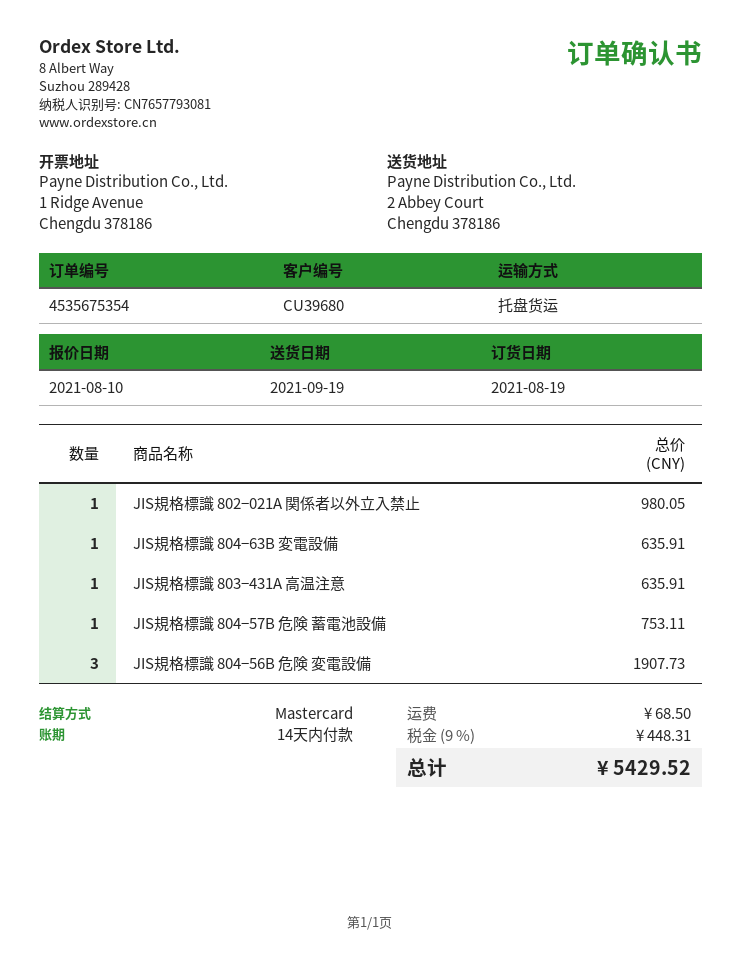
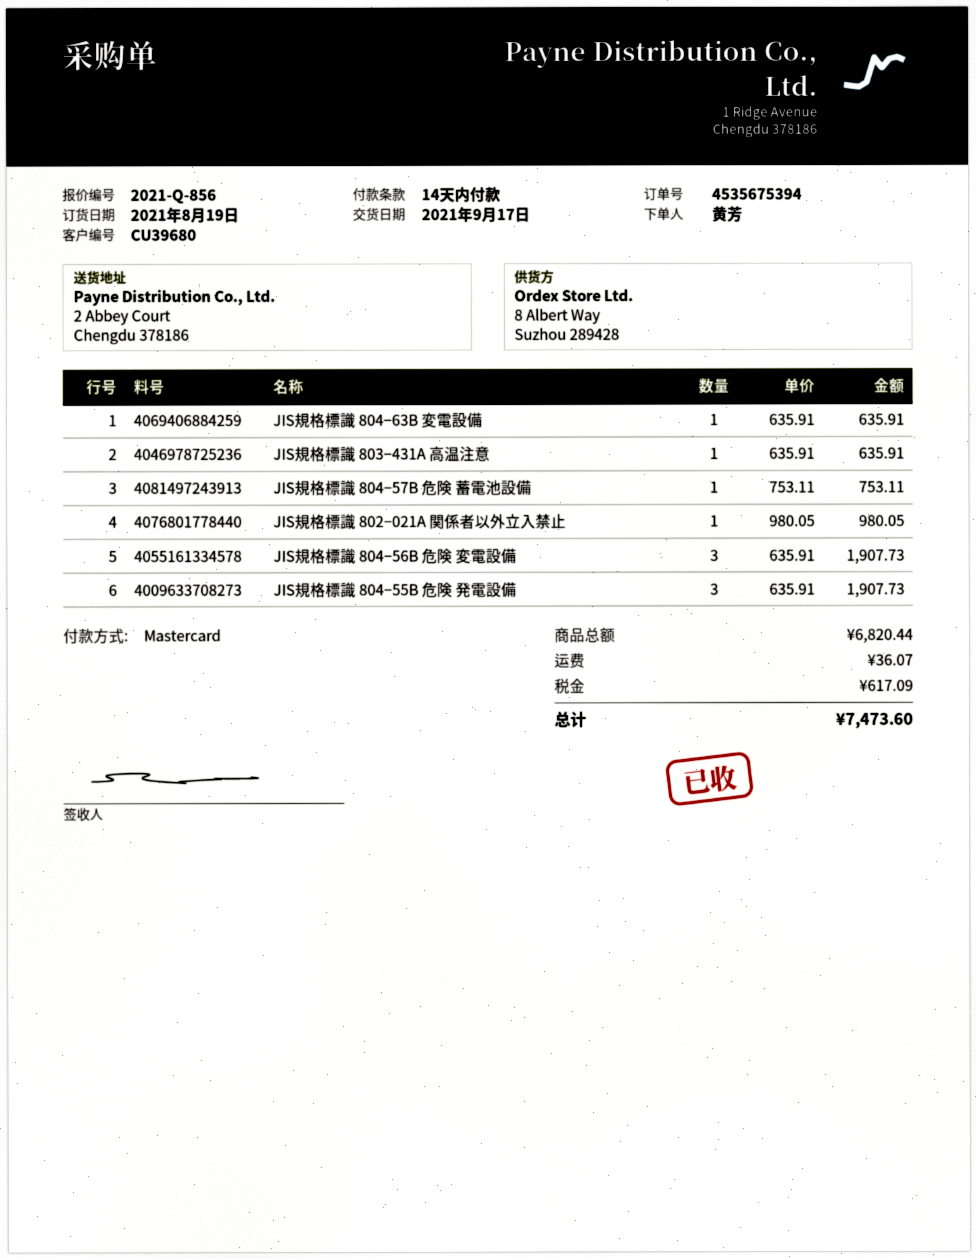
order number: 4535675354 -> 4535675394
delivery date: 2021-09-19 -> 2021-09-17
JIS規格標識 804−55B 危険 発電設備: none -> 3 for 1907.73
shipping: 68.50 -> 36.07
tax: 448.31 -> 617.09
total: 5429.52 -> 7473.60

